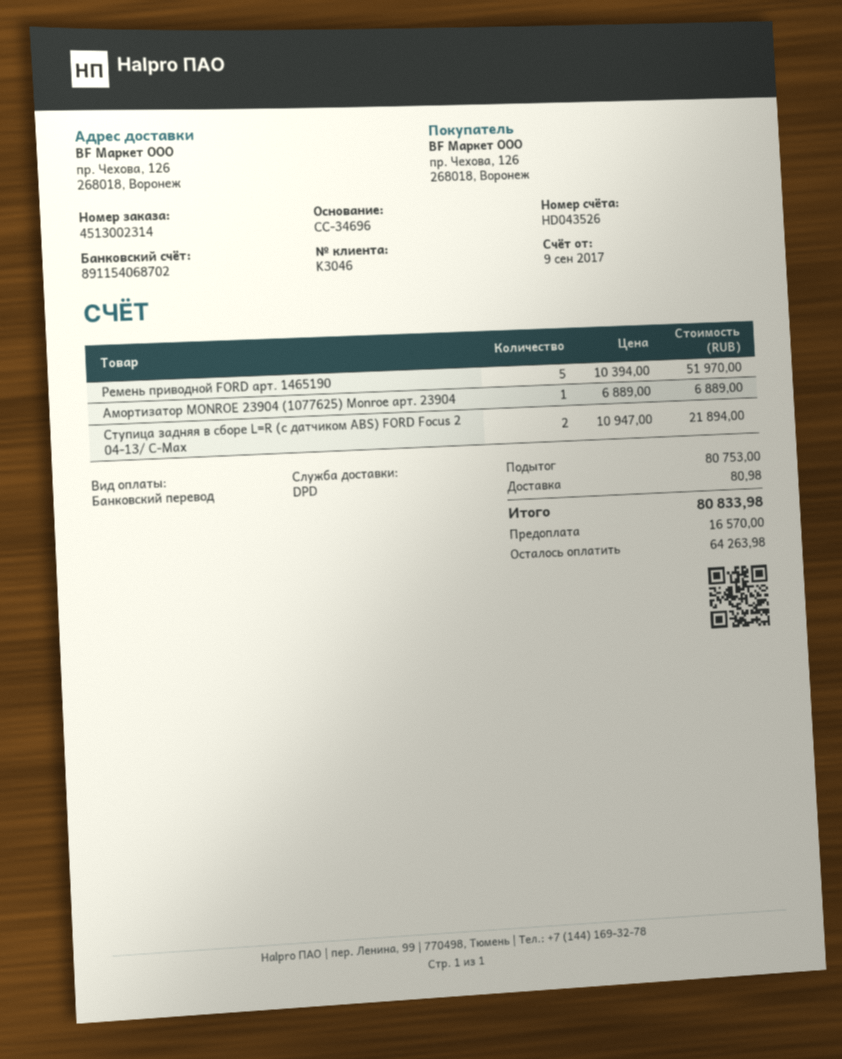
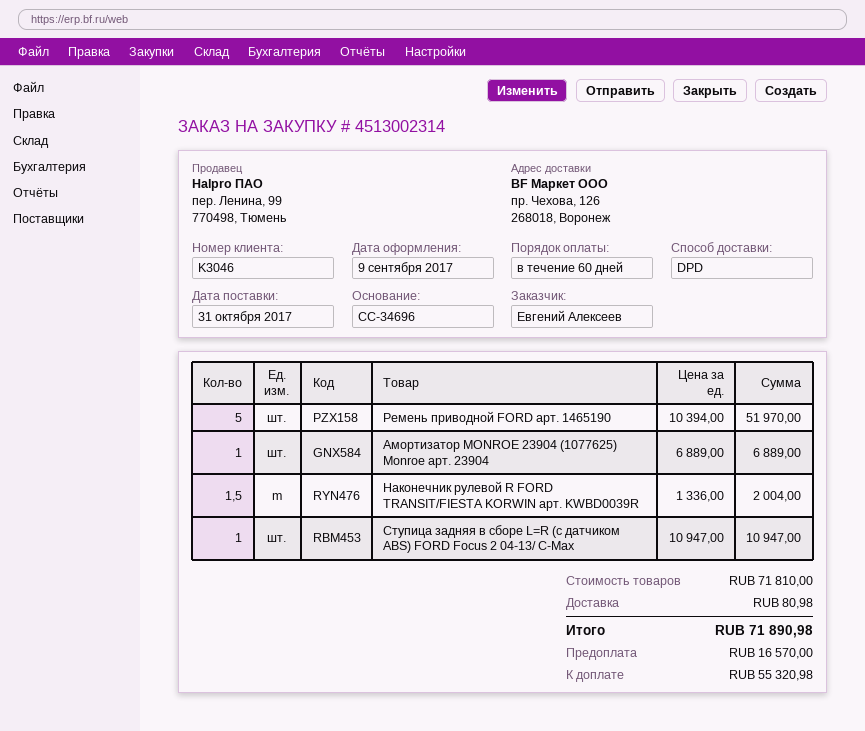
Ступица задняя в сборе L=R (с датчиком ABS) FORD Focus 2 04-13/ C-Max: 2 x 10947.00 = 21894.00 -> 1 x 10947.00 = 10947.00
Наконечник рулевой R FORD TRANSIT/FIESTA KORWIN арт. KWBD0039R: none -> 1.5 x 1336.00 = 2004.00
subtotal: 80753.00 -> 71810.00
total: 80833.98 -> 71890.98
balance: 64263.98 -> 55320.98

